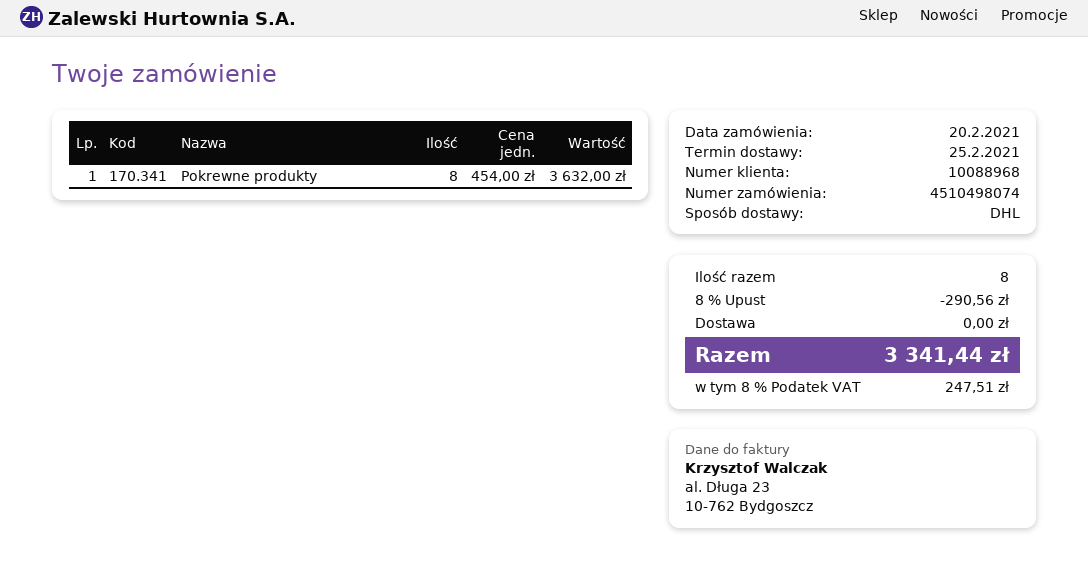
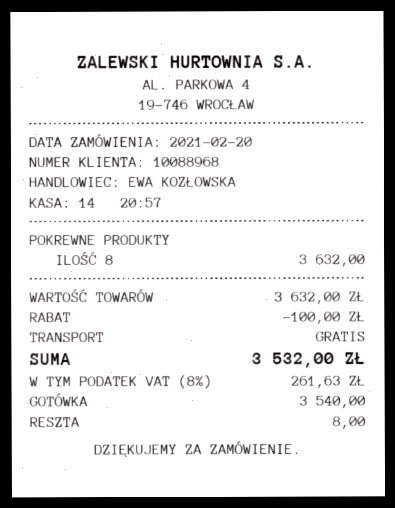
discount: 290.56 -> 100.00
tax: 8% = 247.51 -> 8% = 261.63
total: 3341.44 -> 3532.00

